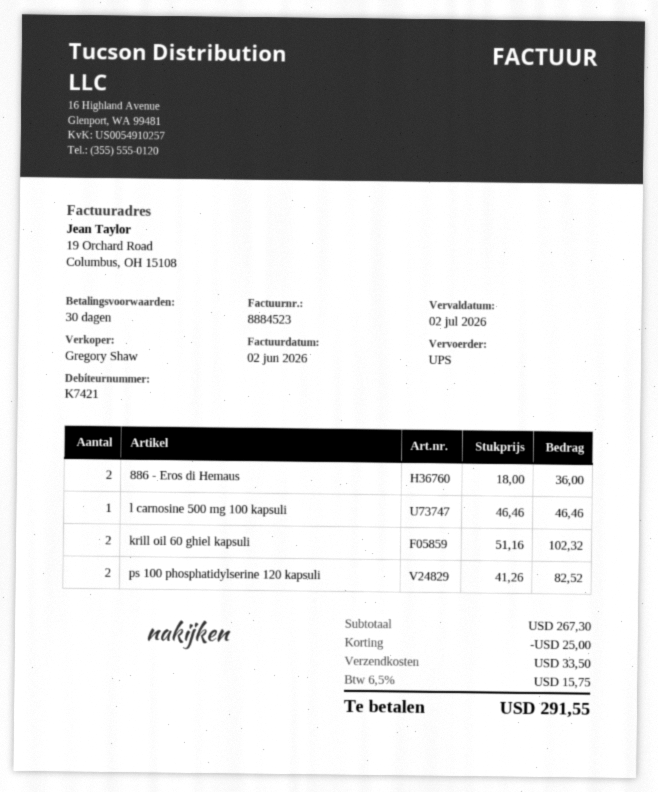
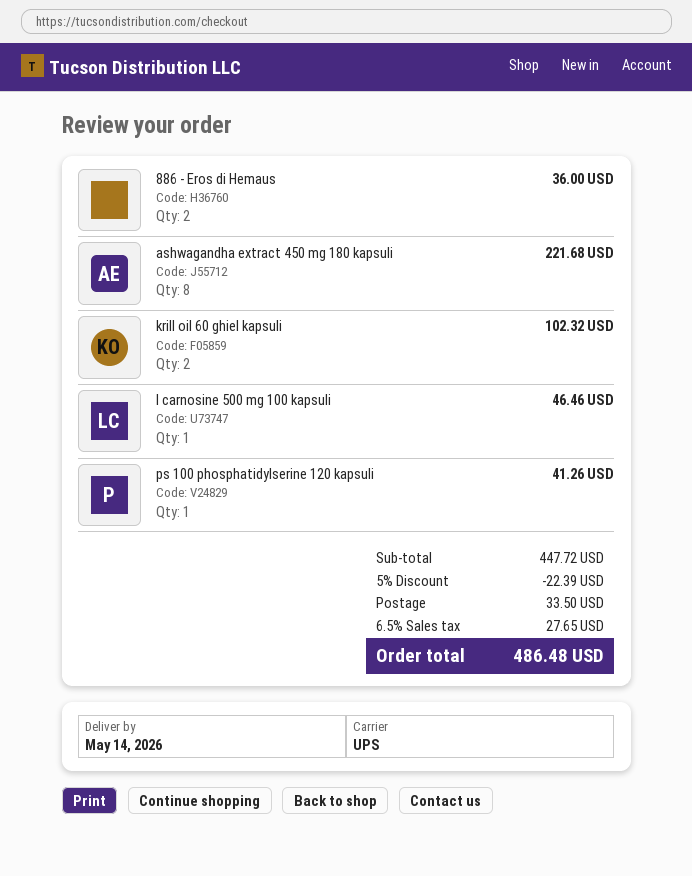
ps 100 phosphatidylserine 120 kapsuli: 2 for 82.52 -> 1 for 41.26
ashwagandha extract 450 mg 180 kapsuli: none -> 8 for 221.68
subtotal: 267.30 -> 447.72
discount: 25.00 -> 22.39
tax: 6.5% = 15.75 -> 6.5% = 27.65
total: 291.55 -> 486.48

